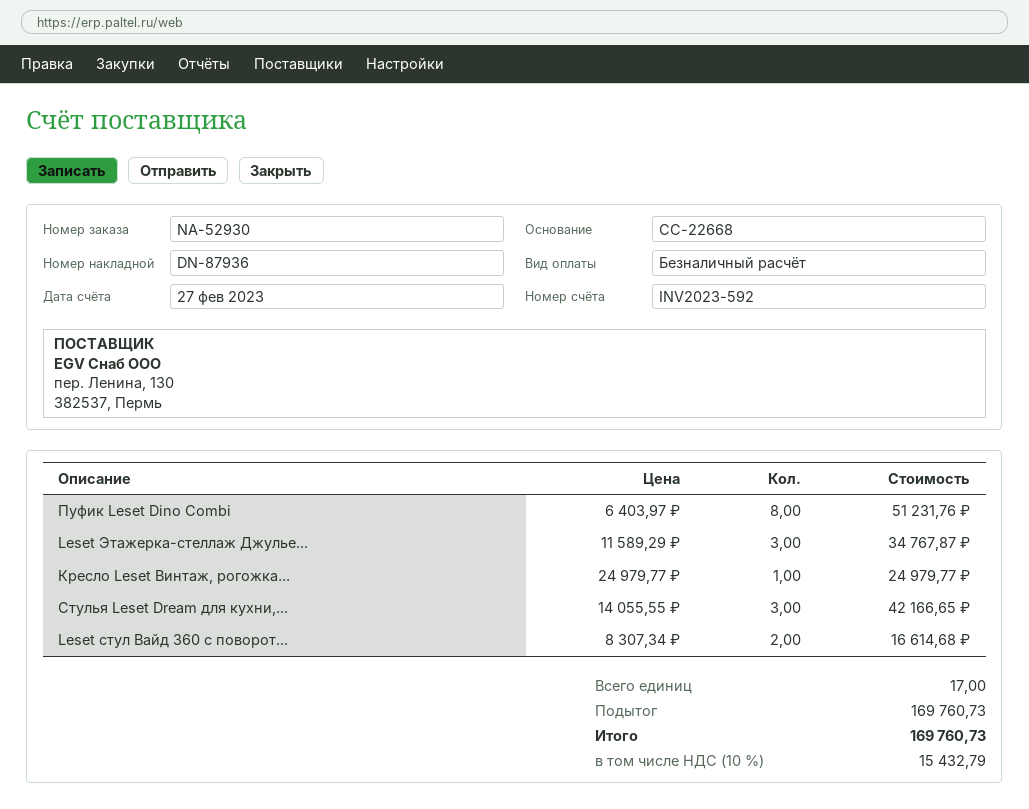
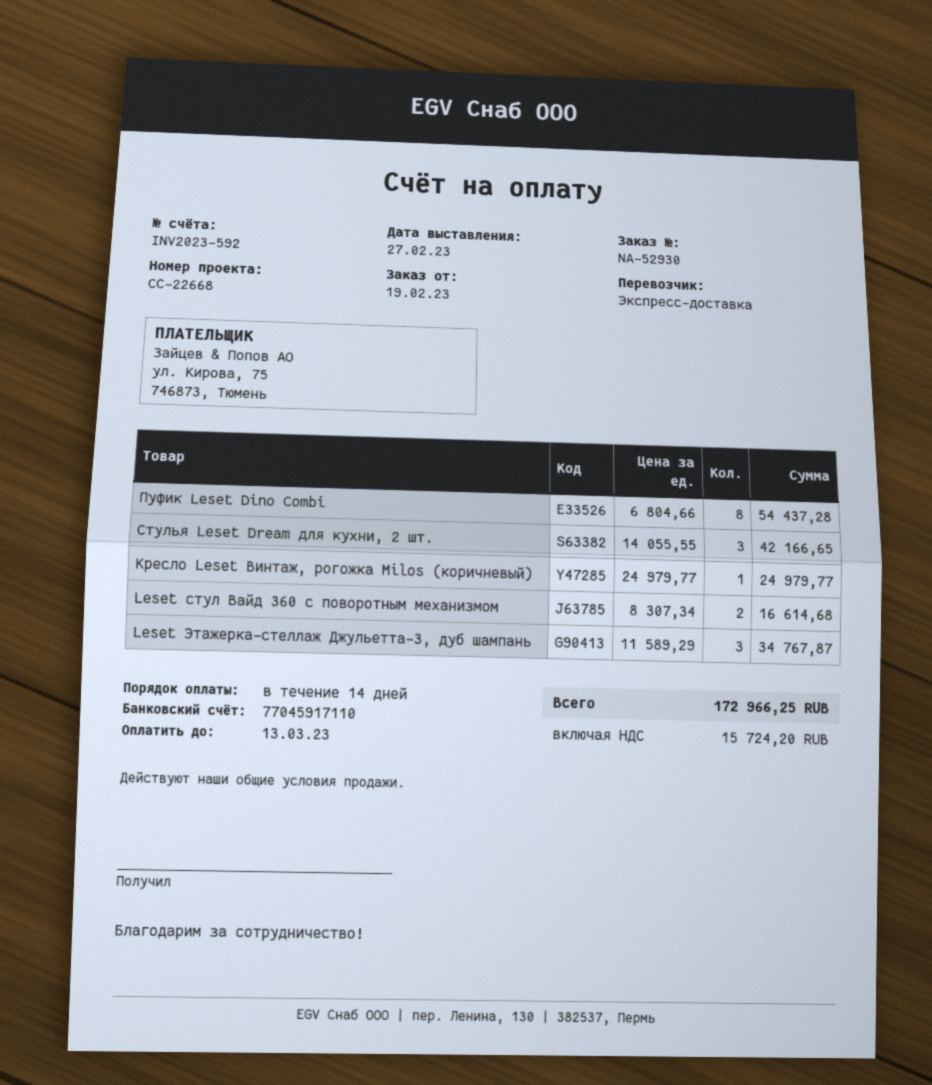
Пуфик Leset Dino Combi: 8 x 6403.97 = 51231.76 -> 8 x 6804.66 = 54437.28
tax: 15432.79 -> 15724.20
total: 169760.73 -> 172966.25

